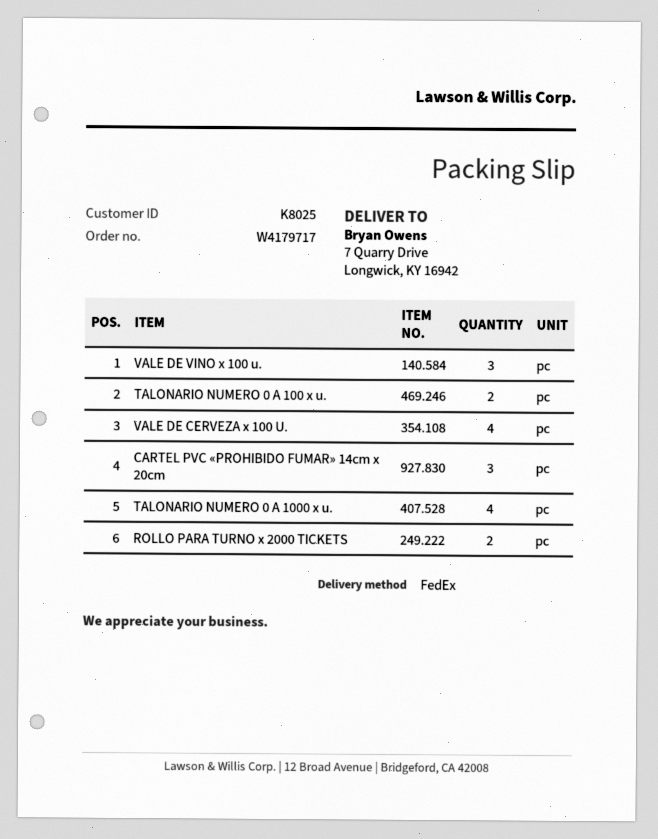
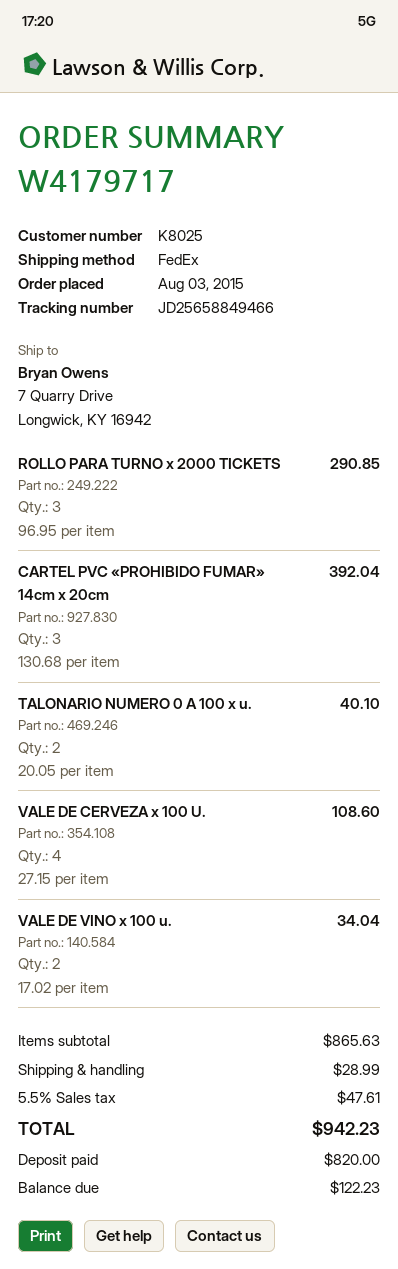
VALE DE VINO x 100 u.: 3 -> 2
TALONARIO NUMERO 0 A 1000 x u.: 4 -> none
ROLLO PARA TURNO x 2000 TICKETS: 2 -> 3

